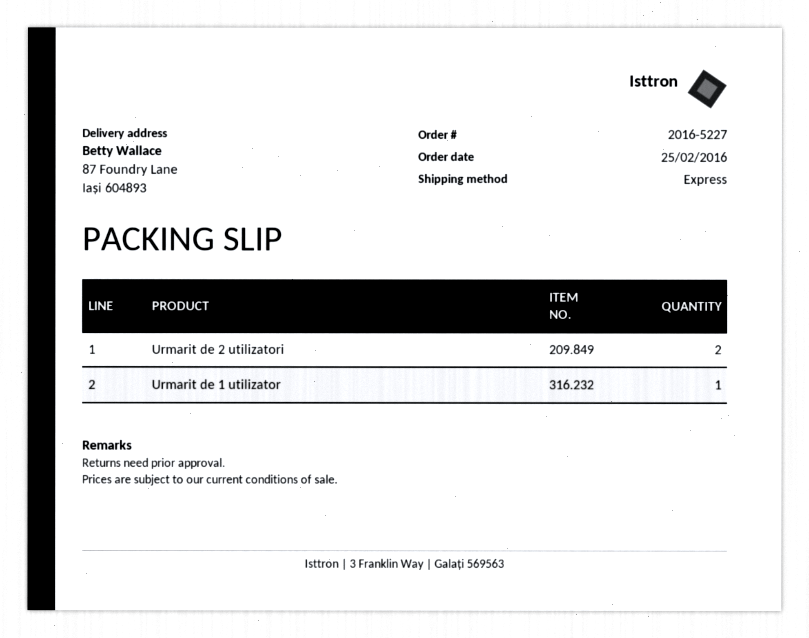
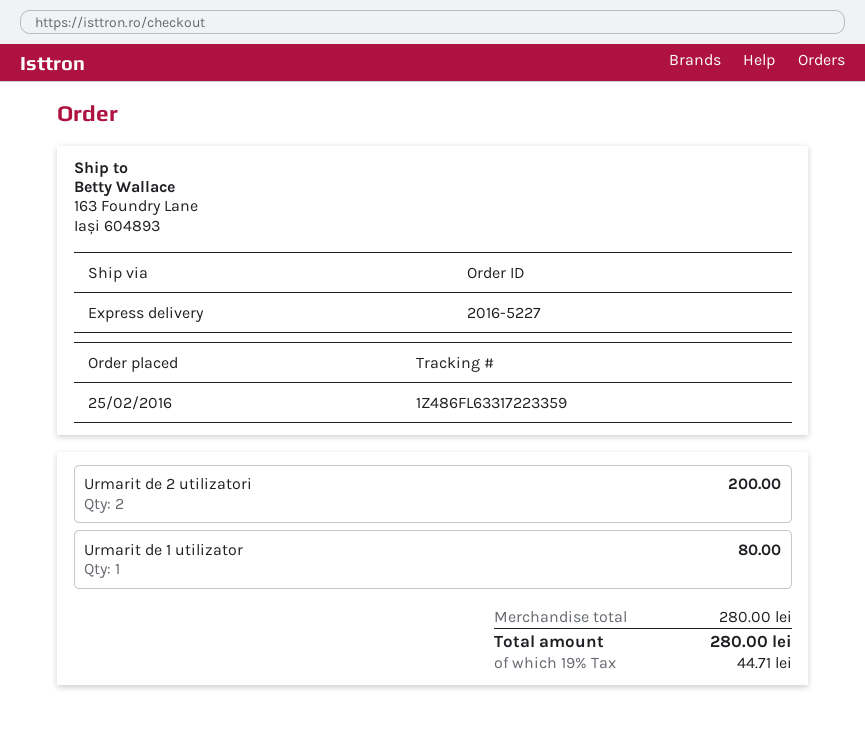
ship to: 87 Foundry Lane, Iași 604893 -> 163 Foundry Lane, Iași 604893

